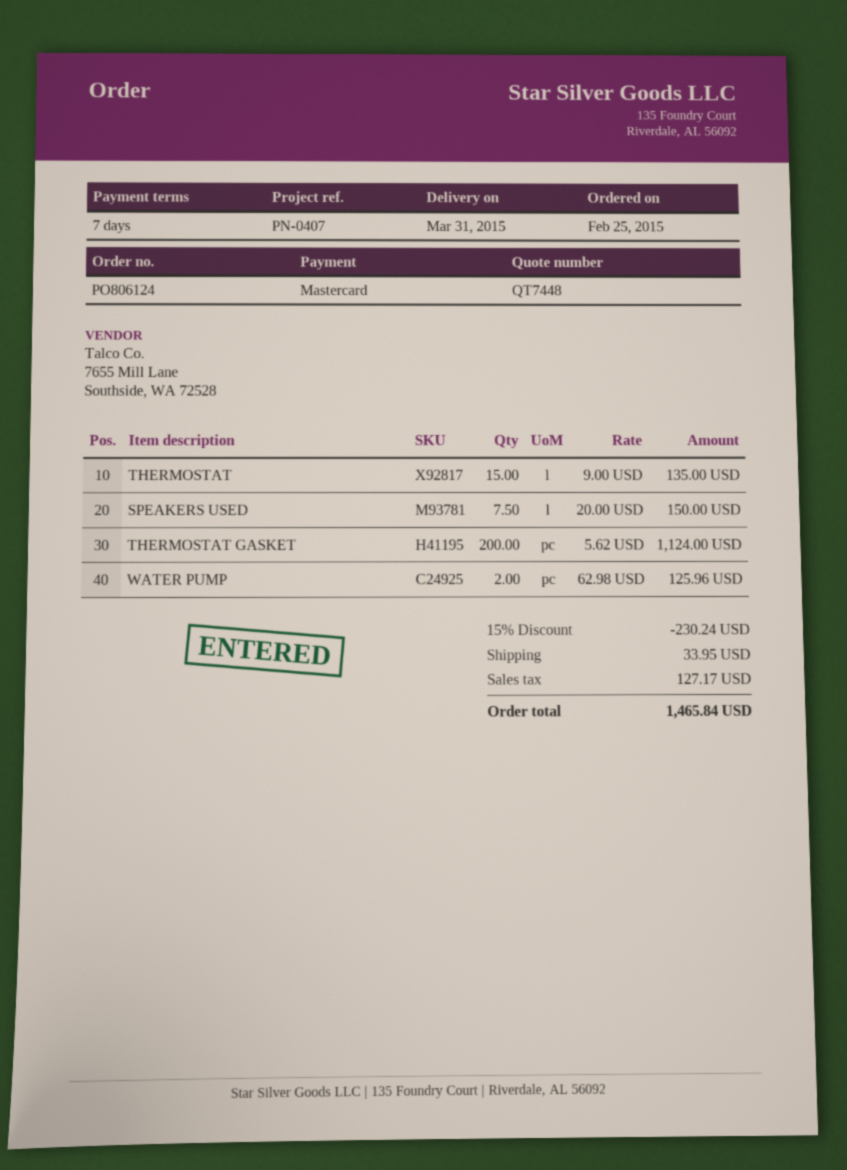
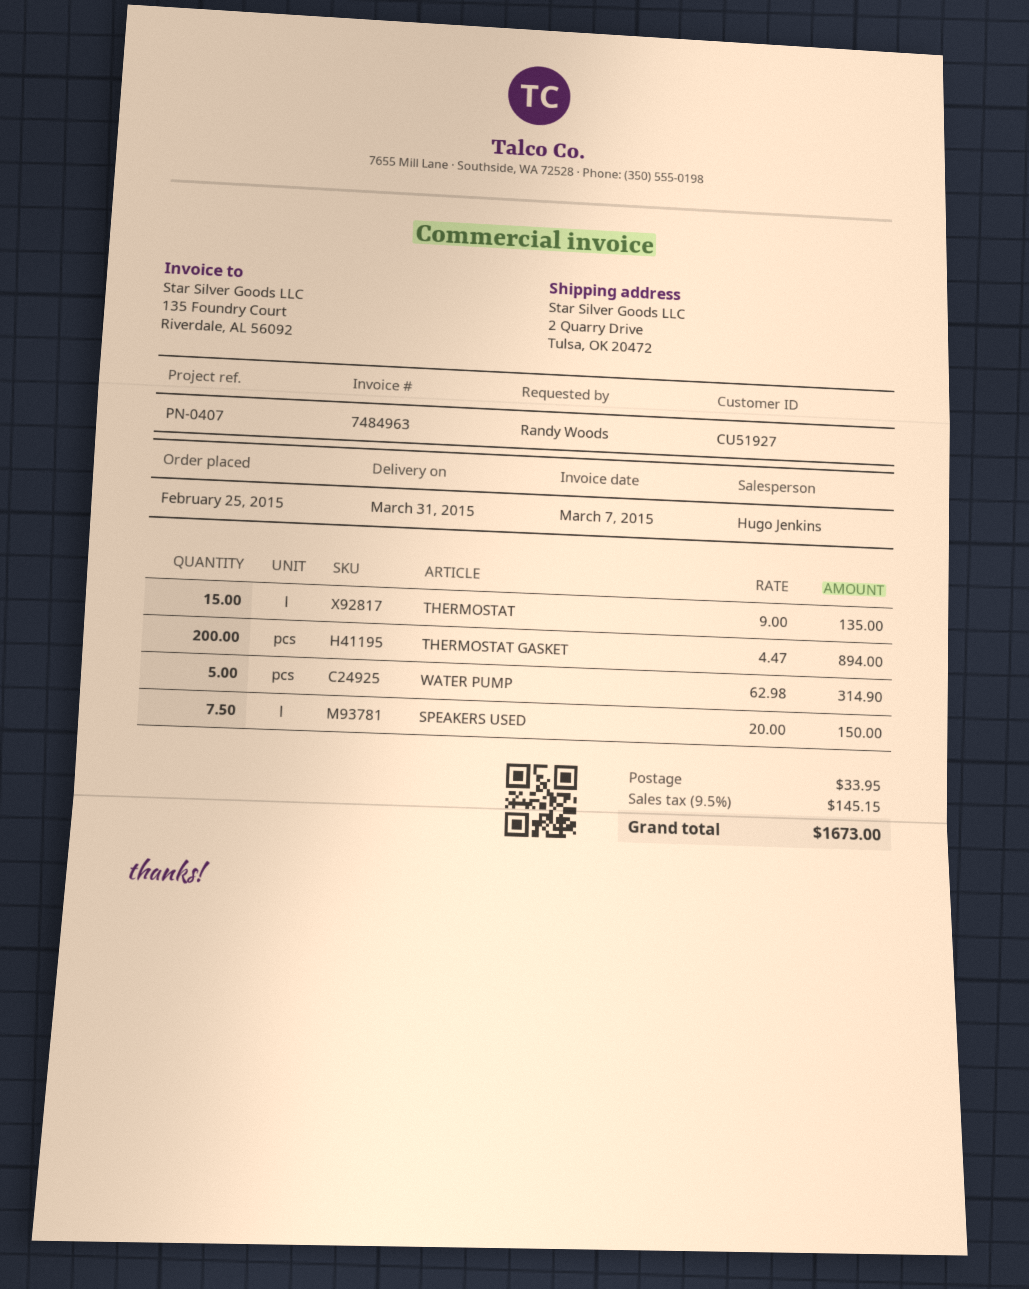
THERMOSTAT GASKET: 200 x 5.62 = 1124.00 -> 200 x 4.47 = 894.00
WATER PUMP: 2 x 62.98 = 125.96 -> 5 x 62.98 = 314.90
discount: 15% = 230.24 -> none
tax: 127.17 -> 145.15
total: 1465.84 -> 1673.00

